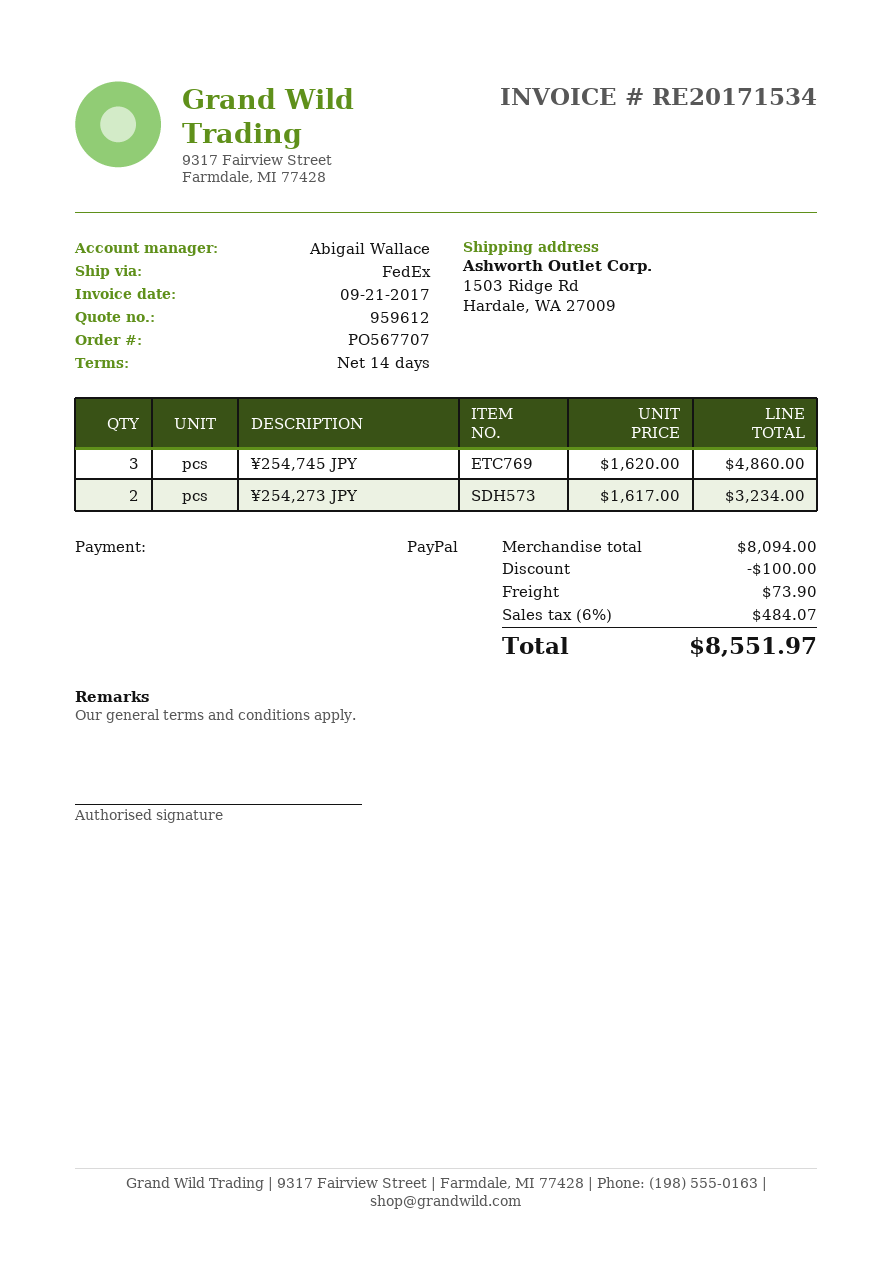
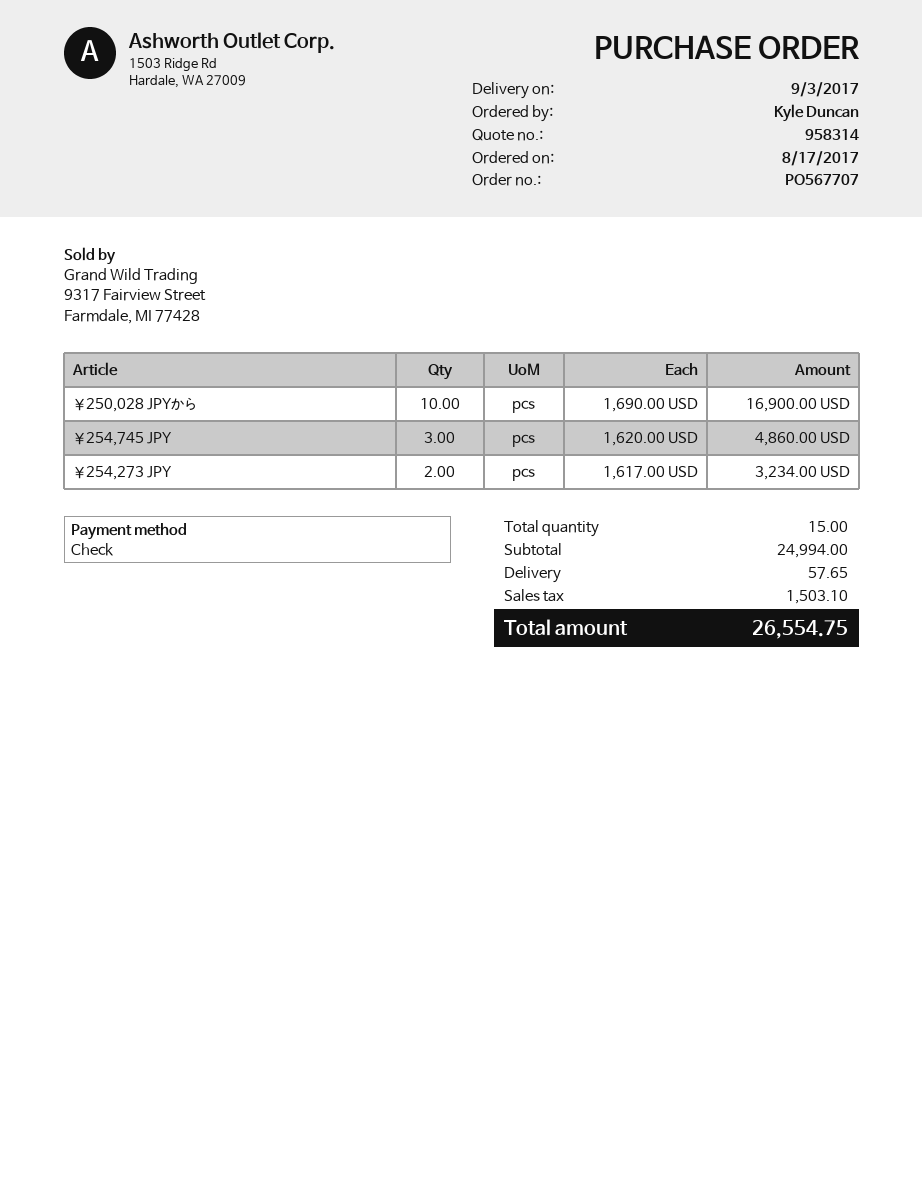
quote number: 959612 -> 958314
payment method: PayPal -> cheque
¥250,028 JPYから: none -> 10 x 1690.00 = 16900.00
subtotal: 8094.00 -> 24994.00
discount: 100.00 -> none
shipping: 73.90 -> 57.65
tax: 484.07 -> 1503.10
total: 8551.97 -> 26554.75

